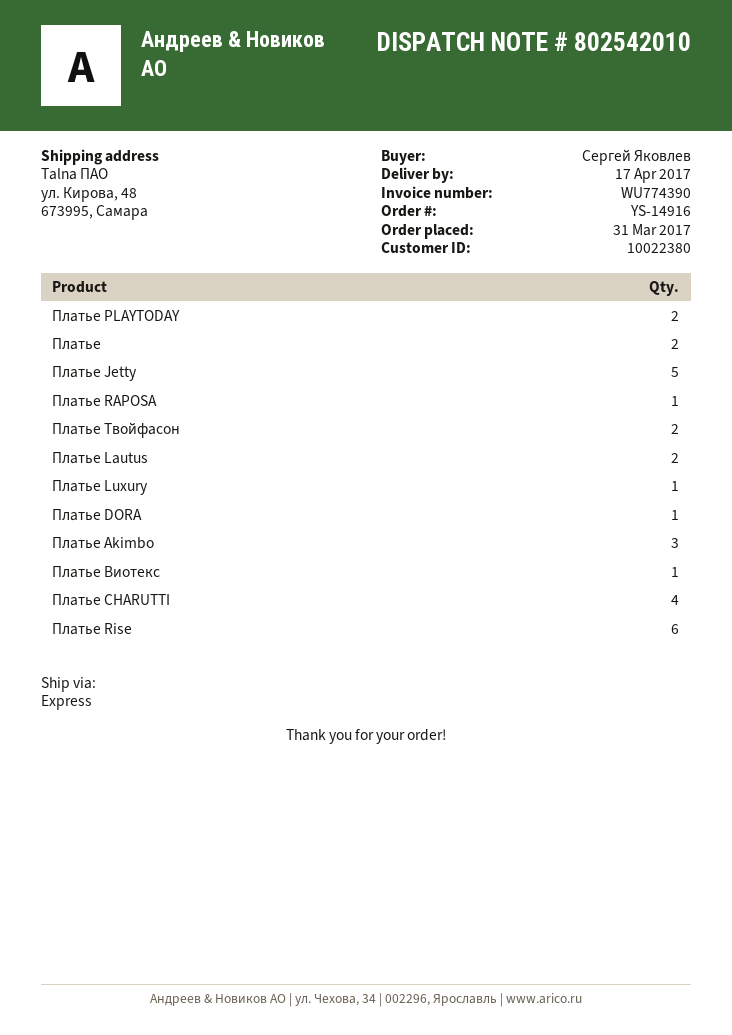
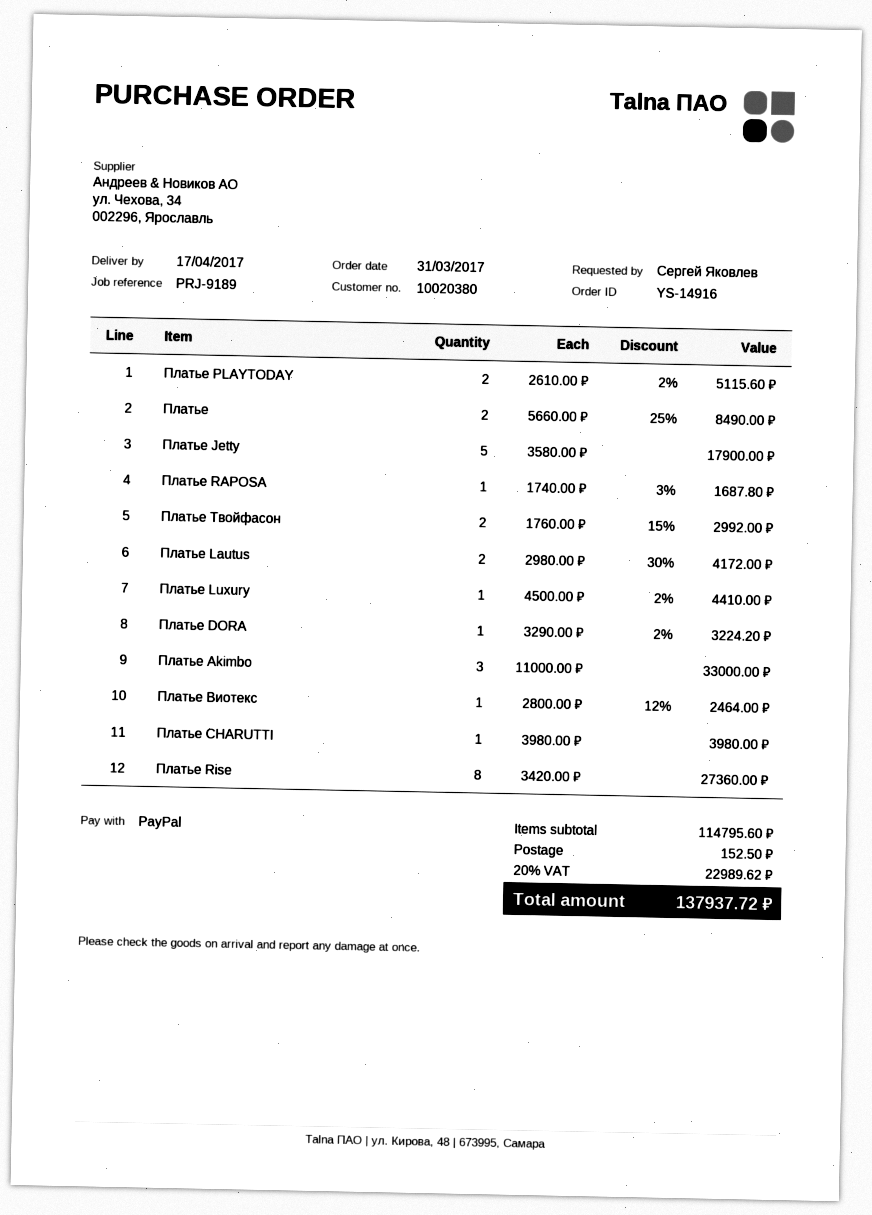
customer number: 10022380 -> 10020380
Платье CHARUTTI: 4 -> 1
Платье Rise: 6 -> 8

